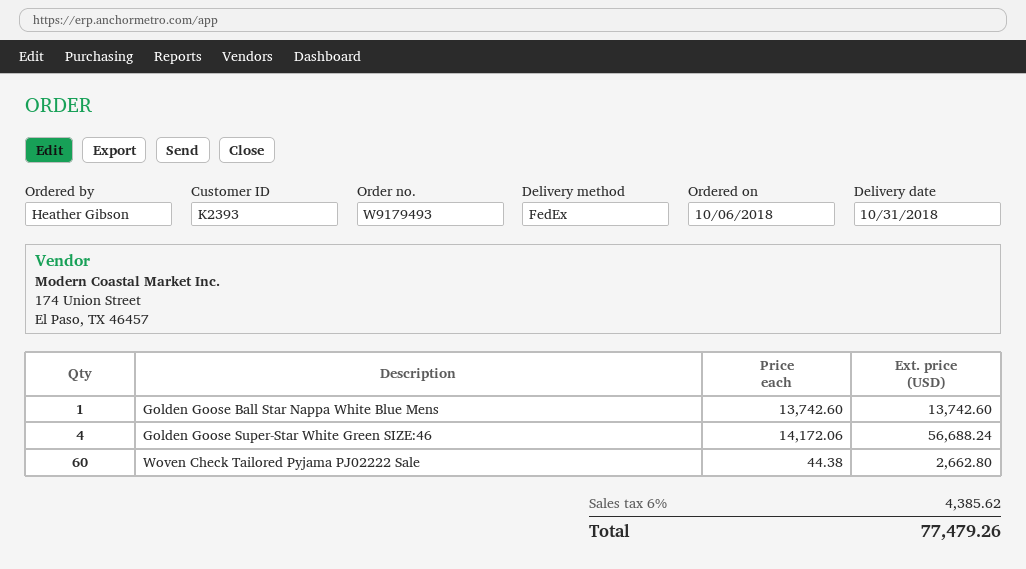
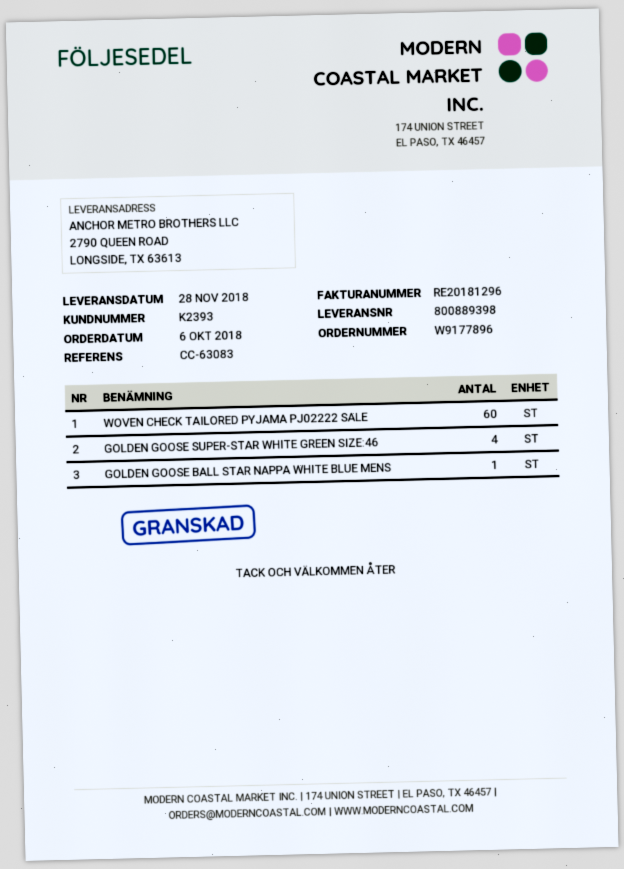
order number: W9179493 -> W9177896
delivery date: 2018-10-31 -> 2018-11-28

